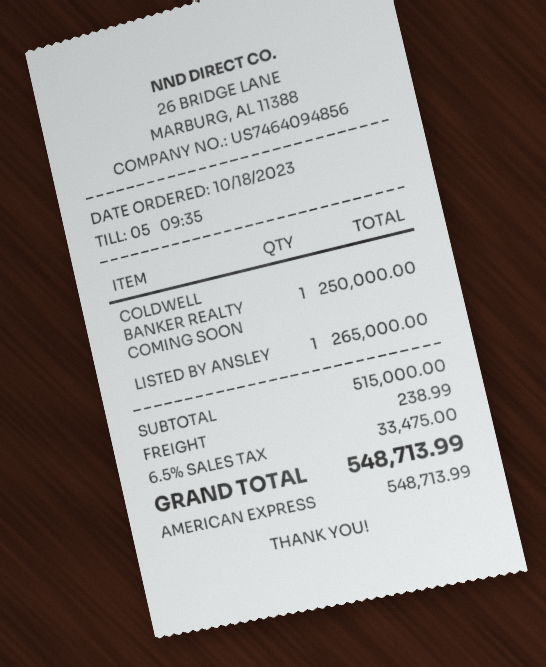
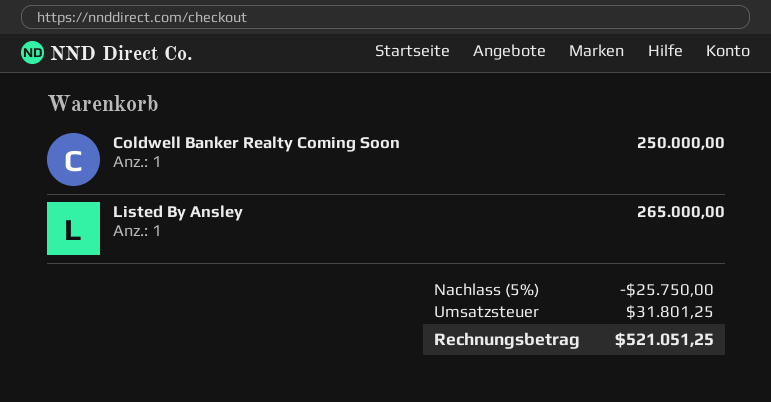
discount: none -> 5% = 25750.00
shipping: 238.99 -> none
tax: 33475.00 -> 31801.25
total: 548713.99 -> 521051.25

